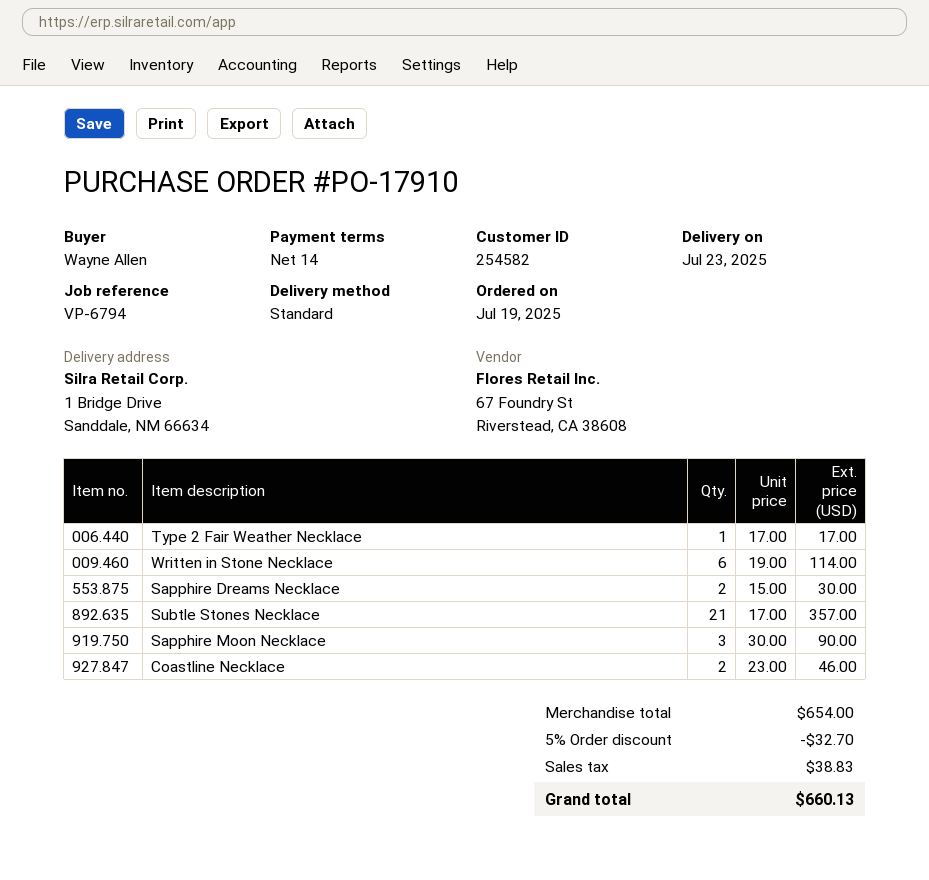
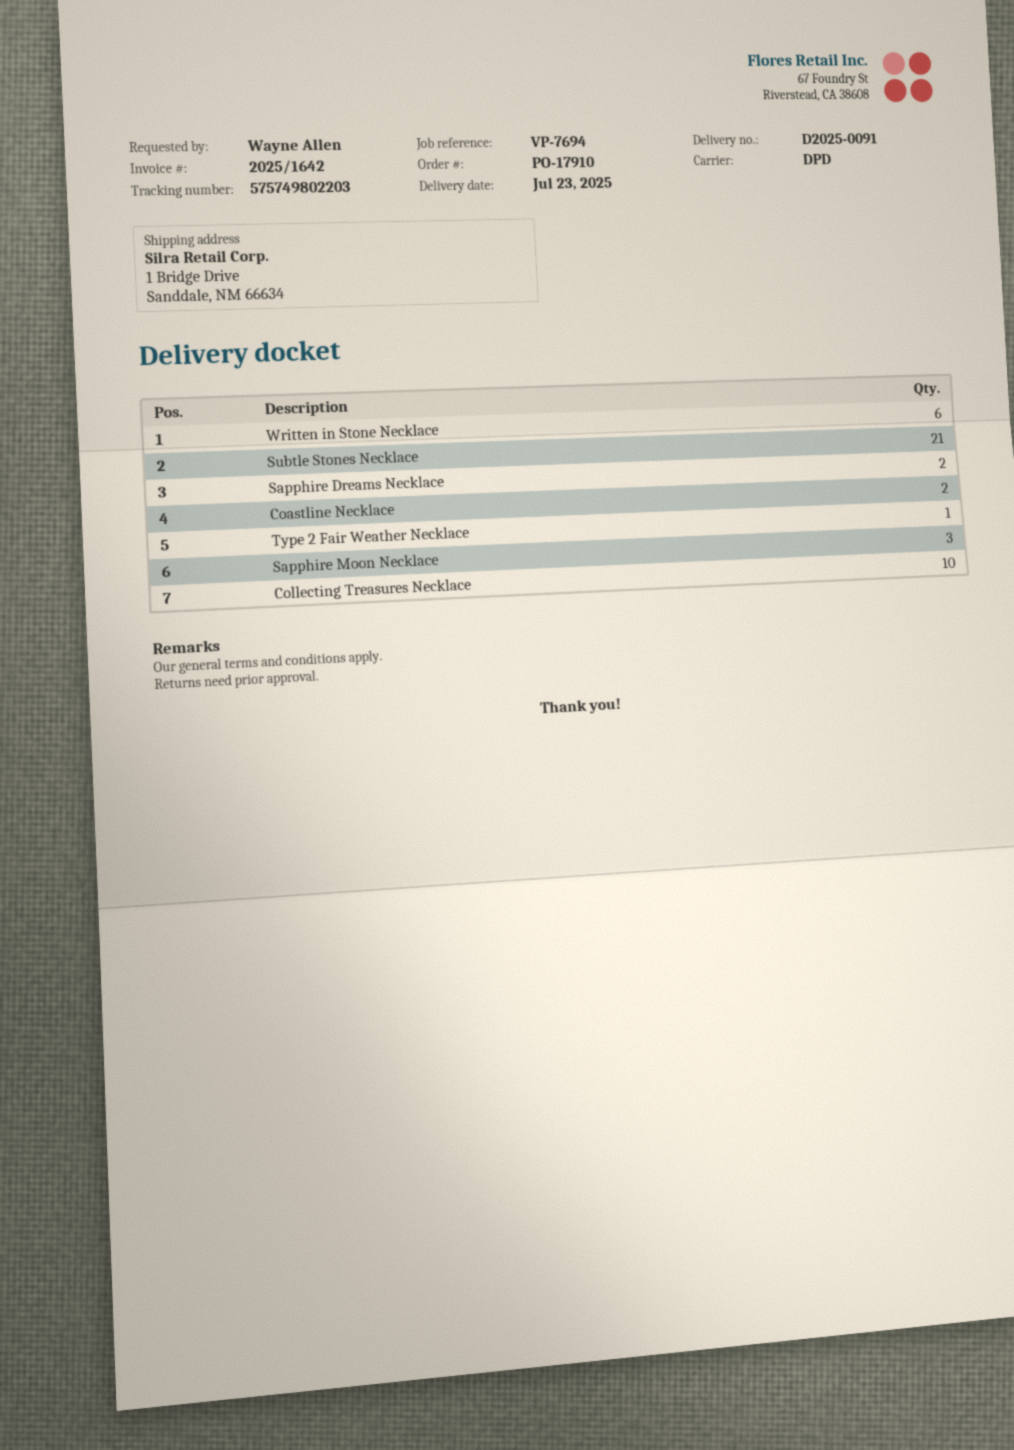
reference: VP-6794 -> VP-7694
shipping method: standard -> DPD
Collecting Treasures Necklace: none -> 10

